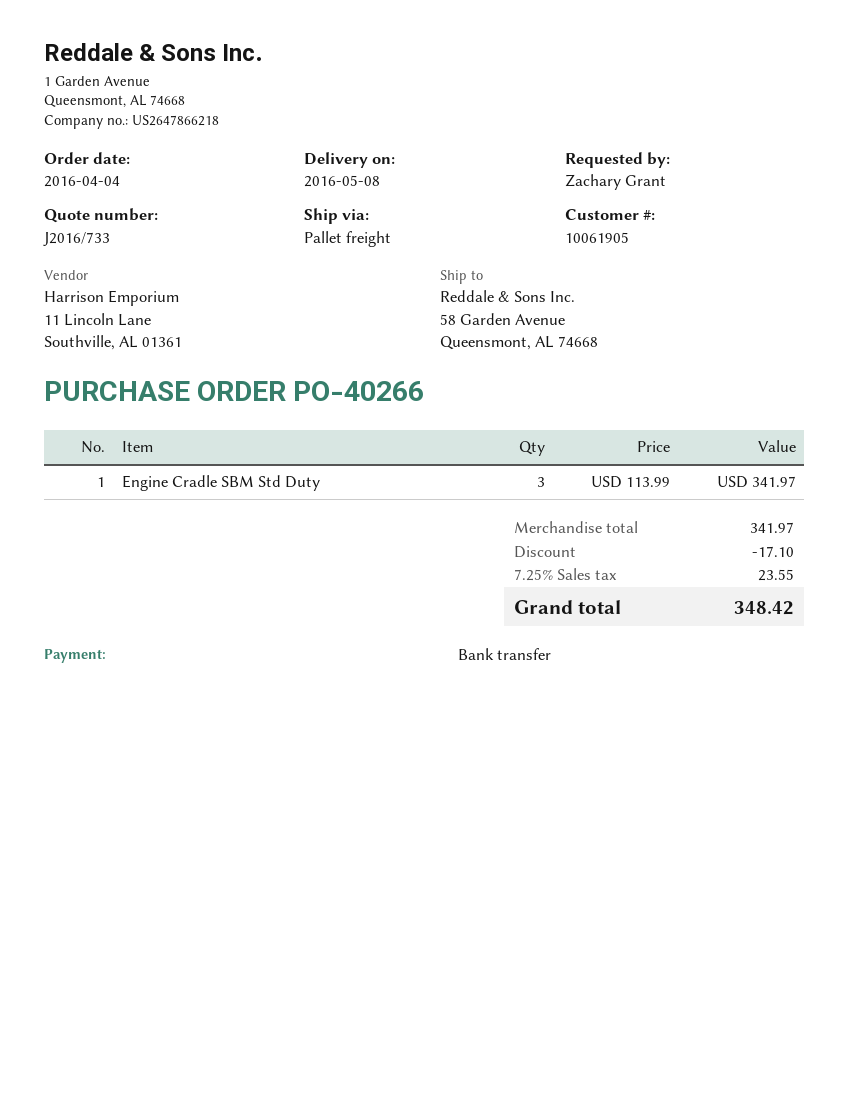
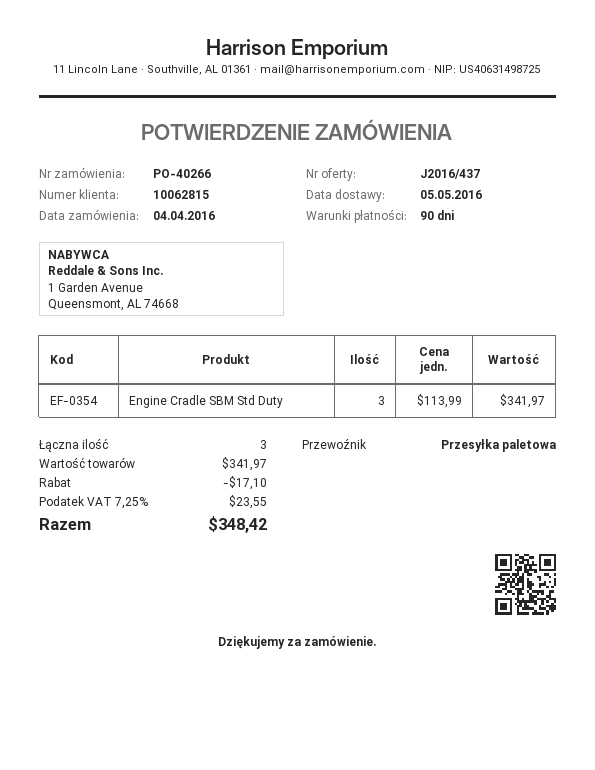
quote number: J2016/733 -> J2016/437
delivery date: 2016-05-08 -> 2016-05-05
customer number: 10061905 -> 10062815

